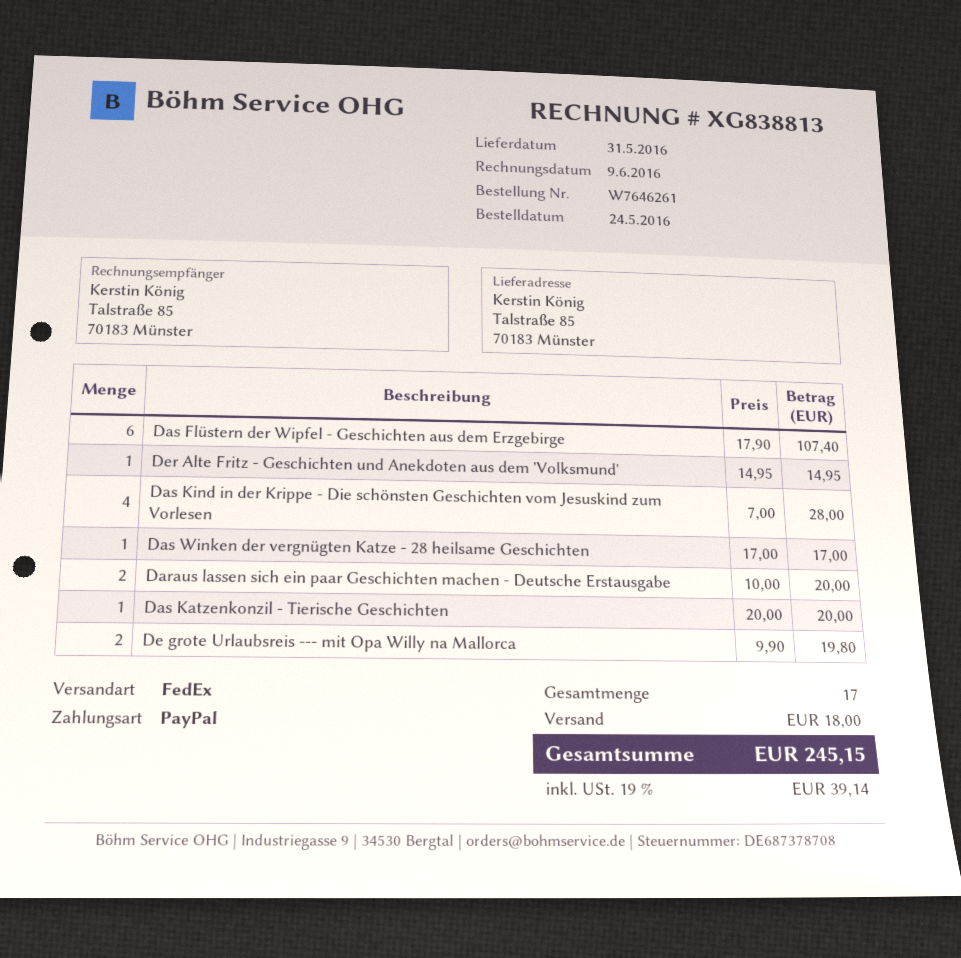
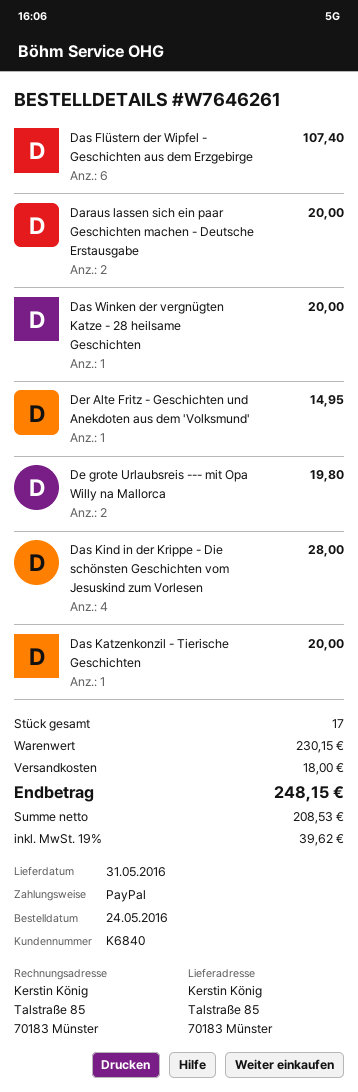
Das Winken der vergnügten Katze - 28 heilsame Geschichten: 1 for 17.00 -> 1 for 20.00
tax: 19% = 39.14 -> 19% = 39.62
total: 245.15 -> 248.15

